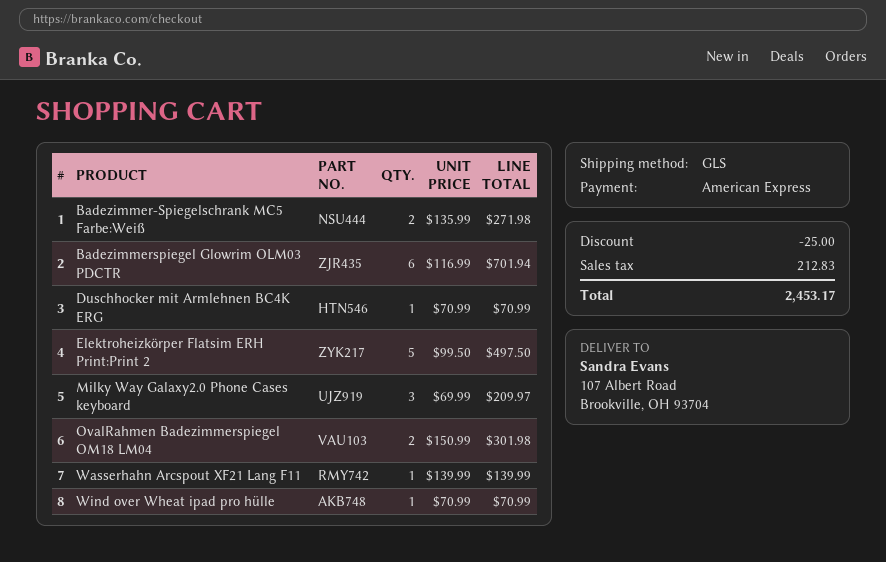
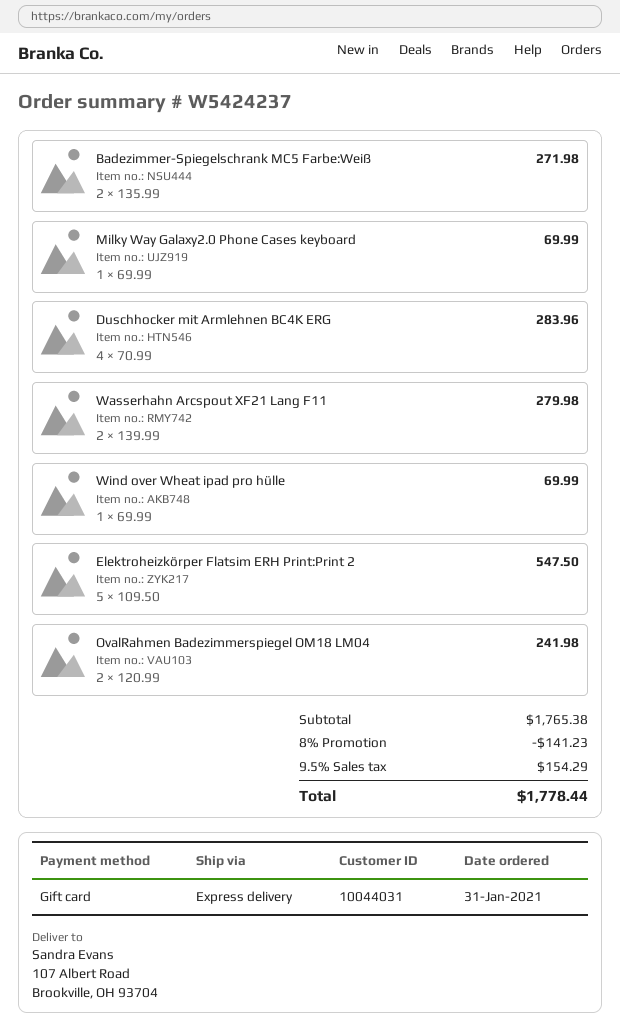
payment method: American Express -> gift card
shipping method: GLS -> express
Badezimmerspiegel Glowrim OLM03 PDCTR: 6 x 116.99 = 701.94 -> none
Duschhocker mit Armlehnen BC4K ERG: 1 x 70.99 = 70.99 -> 4 x 70.99 = 283.96
Elektroheizkörper Flatsim ERH Print:Print 2: 5 x 99.50 = 497.50 -> 5 x 109.50 = 547.50
Milky Way Galaxy2.0 Phone Cases keyboard: 3 x 69.99 = 209.97 -> 1 x 69.99 = 69.99
OvalRahmen Badezimmerspiegel OM18 LM04: 2 x 150.99 = 301.98 -> 2 x 120.99 = 241.98
Wasserhahn Arcspout XF21 Lang F11: 1 x 139.99 = 139.99 -> 2 x 139.99 = 279.98
Wind over Wheat ipad pro hülle: 1 x 70.99 = 70.99 -> 1 x 69.99 = 69.99
discount: 25.00 -> 141.23
tax: 212.83 -> 154.29
total: 2453.17 -> 1778.44

